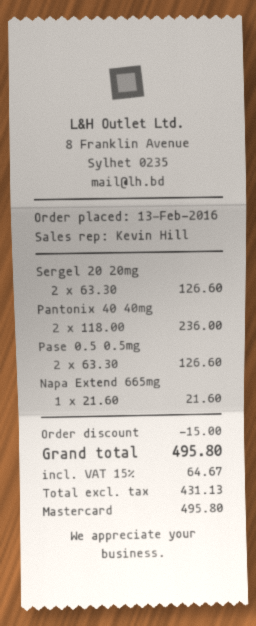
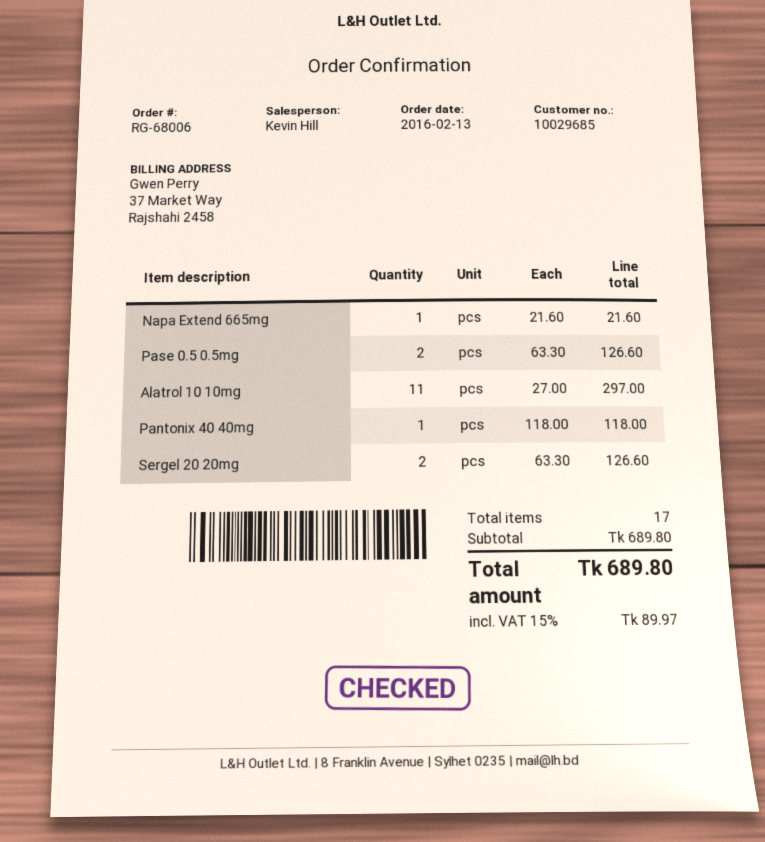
Pantonix 40 40mg: 2 x 118.00 = 236.00 -> 1 x 118.00 = 118.00
Alatrol 10 10mg: none -> 11 x 27.00 = 297.00
discount: 15.00 -> none
tax: 15% = 64.67 -> 15% = 89.97
total: 495.80 -> 689.80

